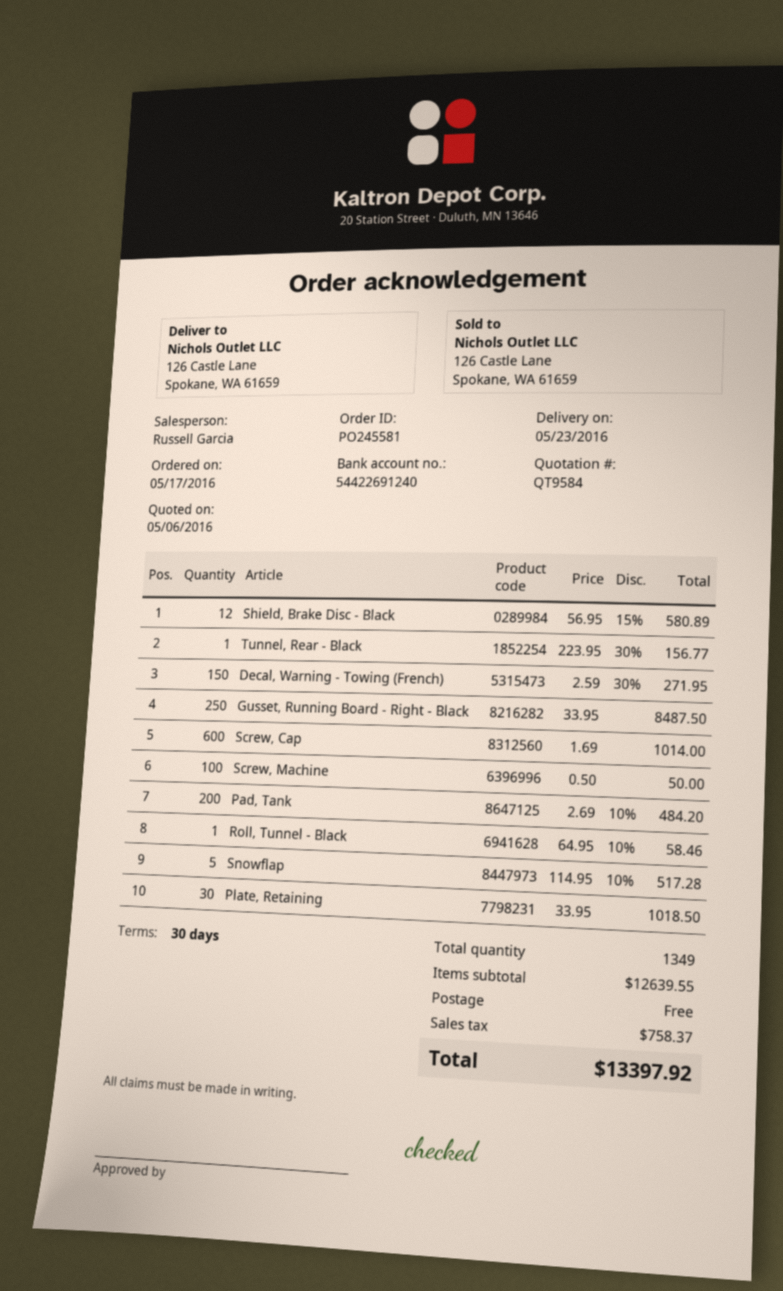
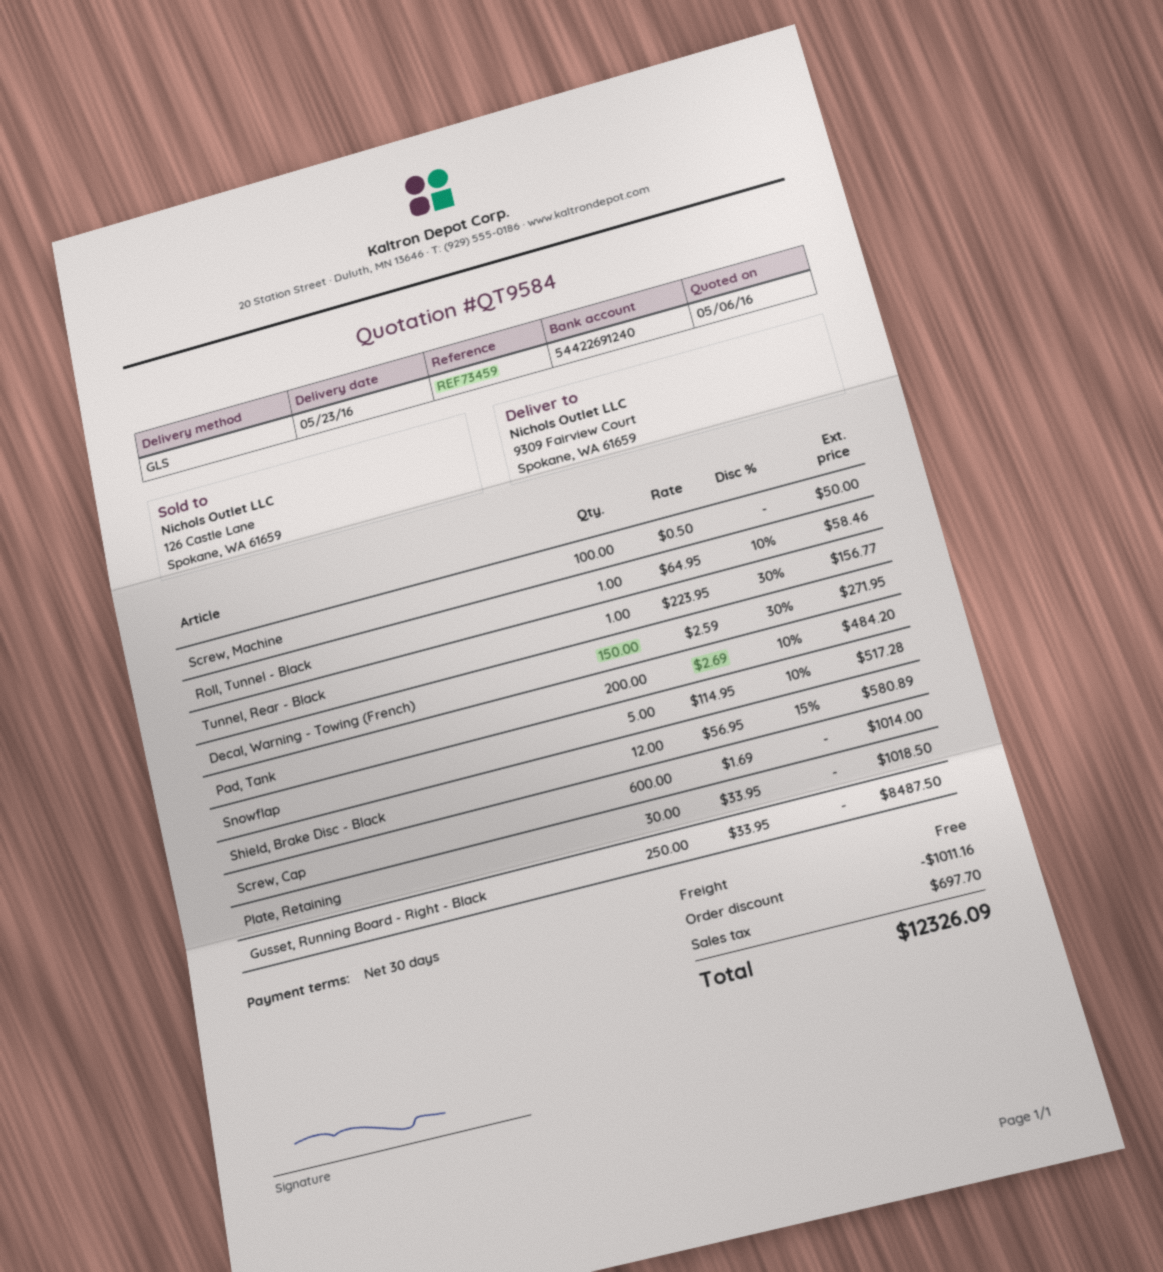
ship to: 126 Castle Lane, Spokane, WA 61659 -> 9309 Fairview Court, Spokane, WA 61659
discount: none -> 1011.16
tax: 758.37 -> 697.70
total: 13397.92 -> 12326.09

